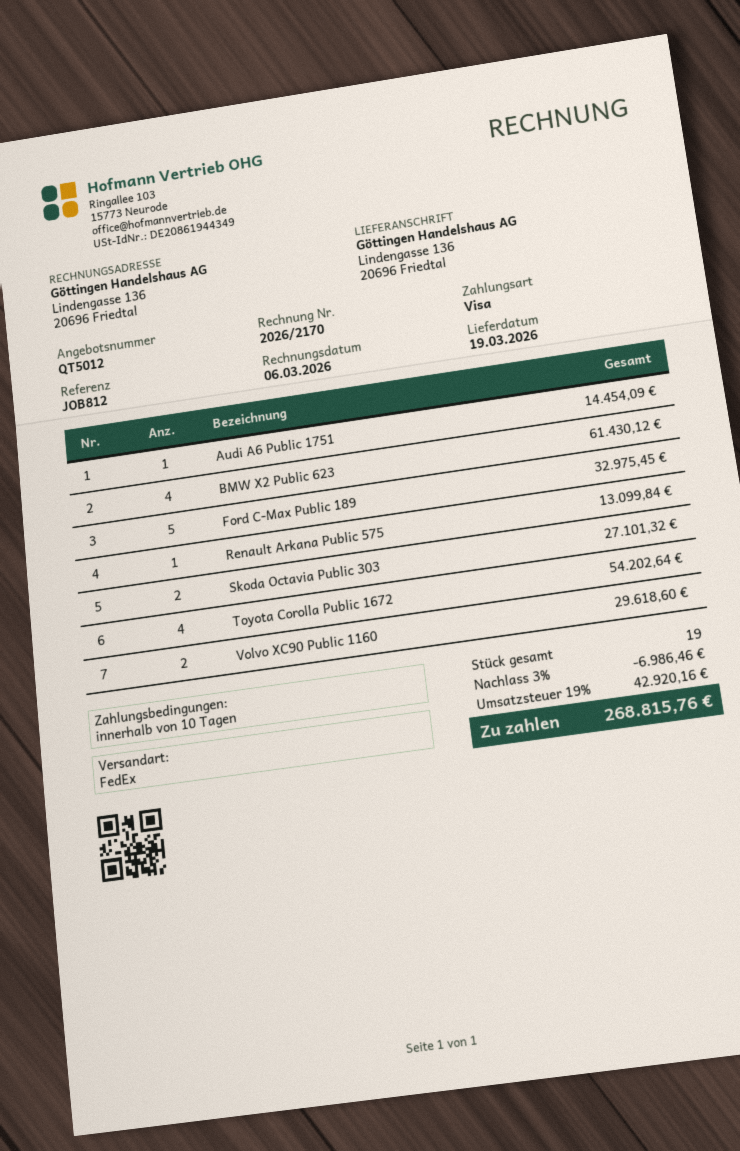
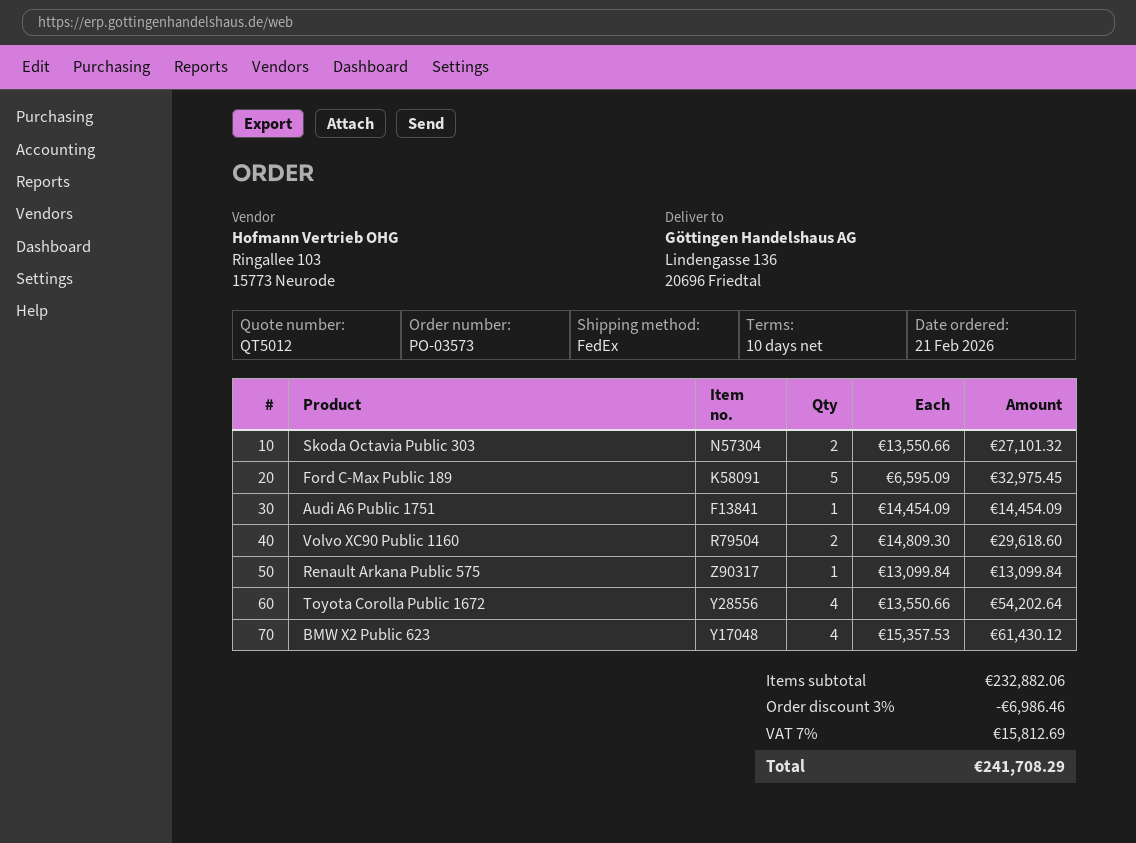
tax: 19% = 42920.16 -> 7% = 15812.69
total: 268815.76 -> 241708.29

